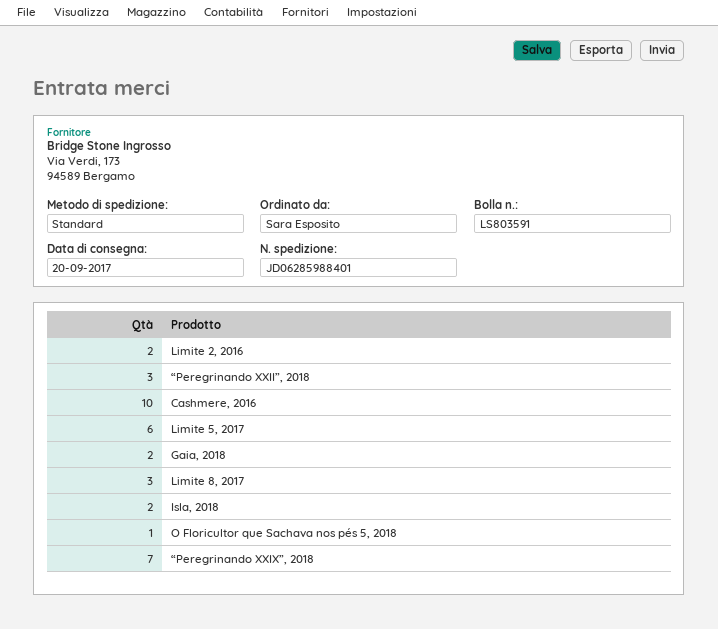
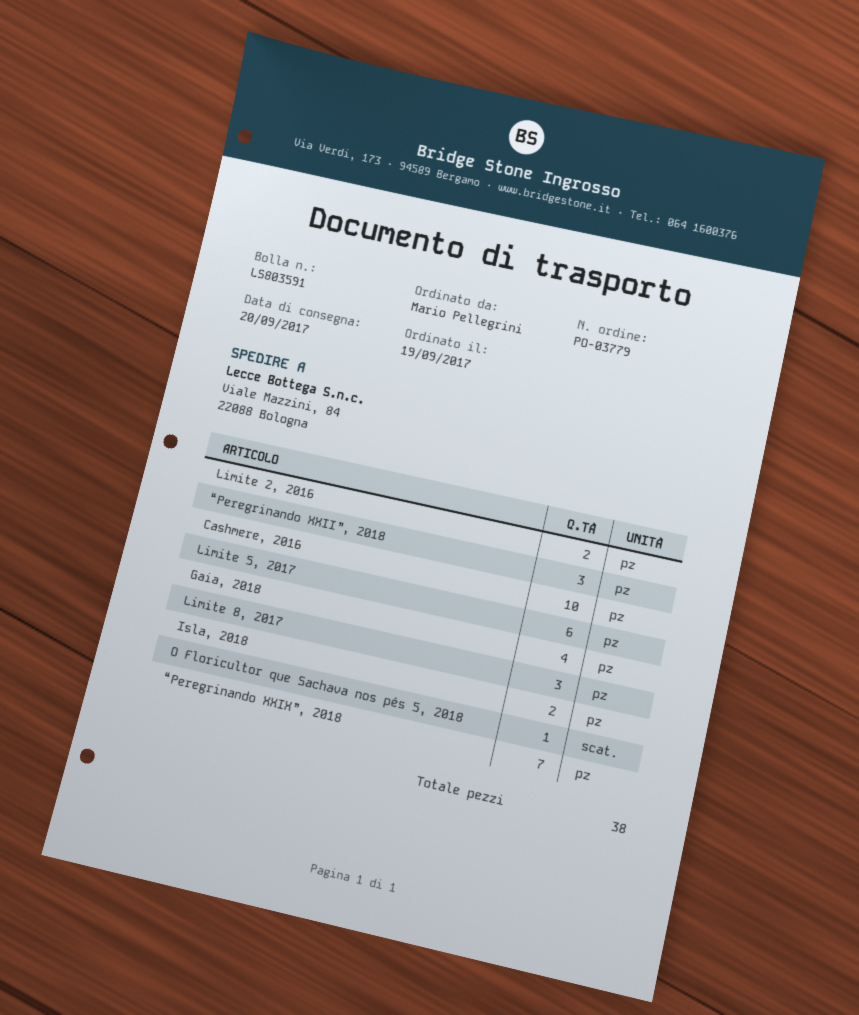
ordered by: Sara Esposito -> Mario Pellegrini
Gaia, 2018: 2 -> 4

